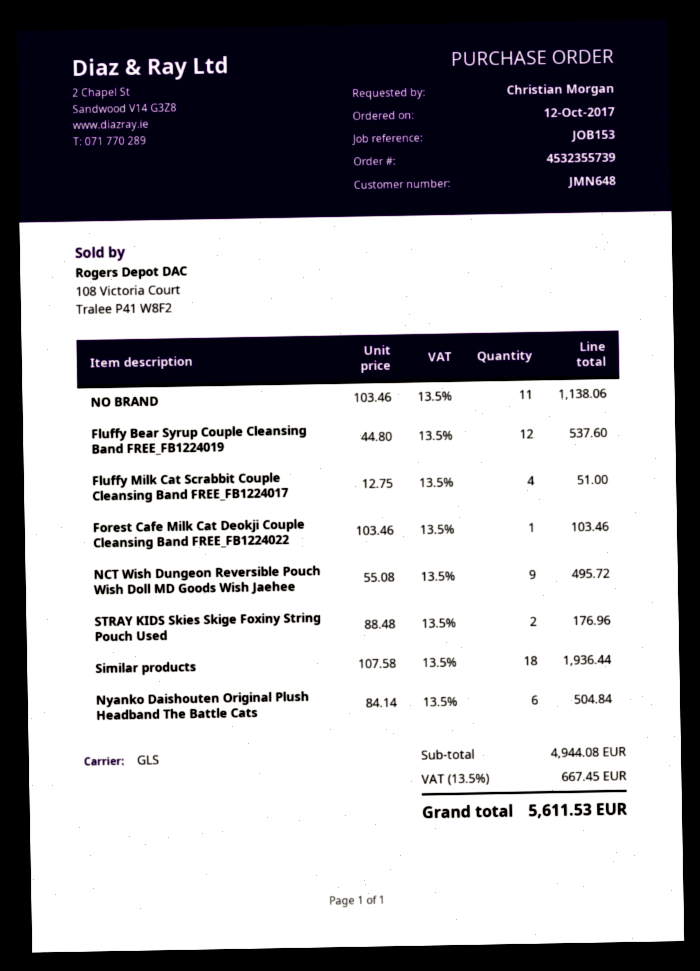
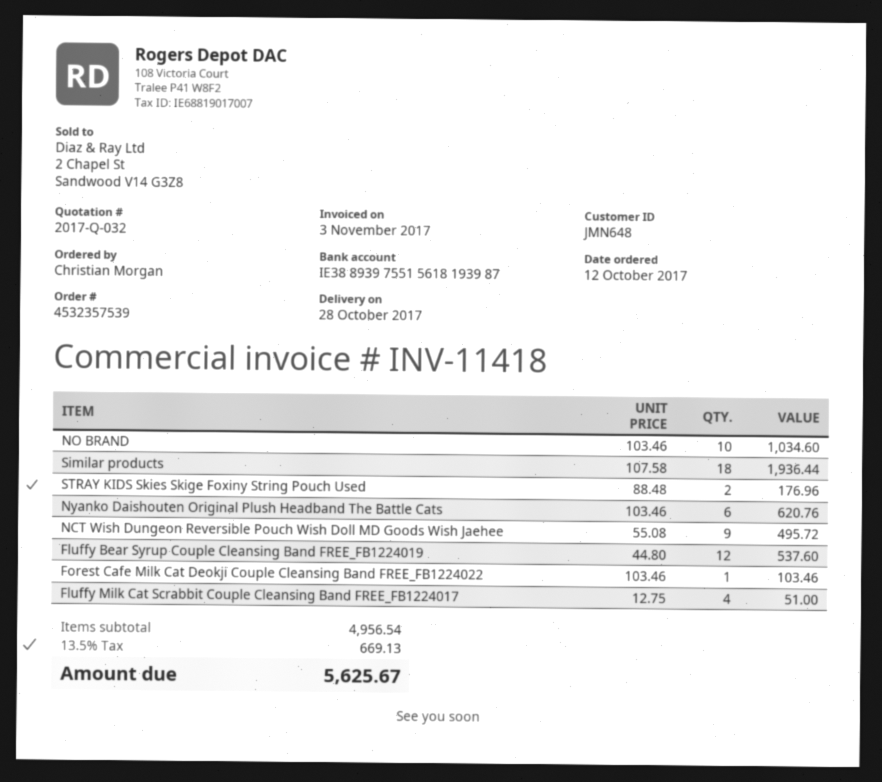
order number: 4532355739 -> 4532357539
NO BRAND: 11 x 103.46 = 1138.06 -> 10 x 103.46 = 1034.60
Nyanko Daishouten Original Plush Headband The Battle Cats: 6 x 84.14 = 504.84 -> 6 x 103.46 = 620.76
subtotal: 4944.08 -> 4956.54
tax: 13.5% = 667.45 -> 13.5% = 669.13
total: 5611.53 -> 5625.67

